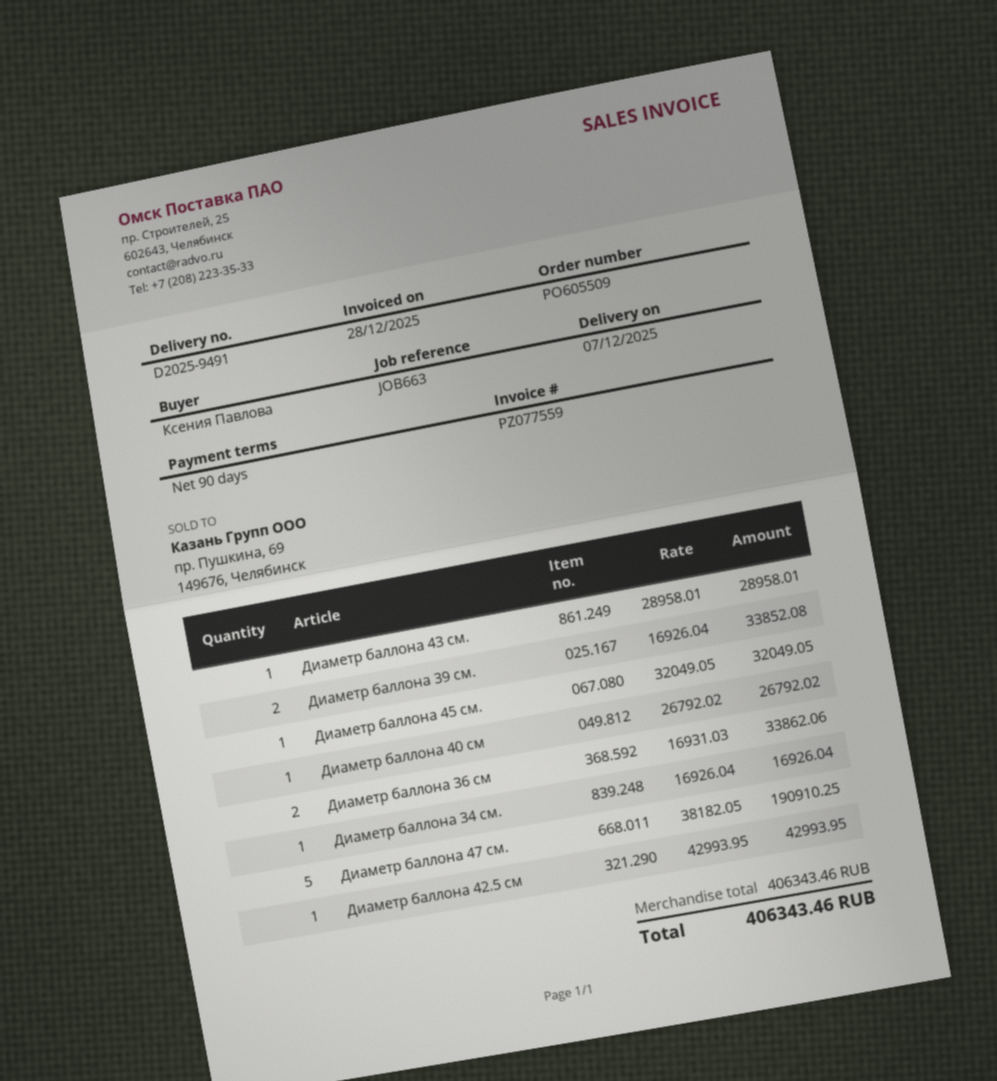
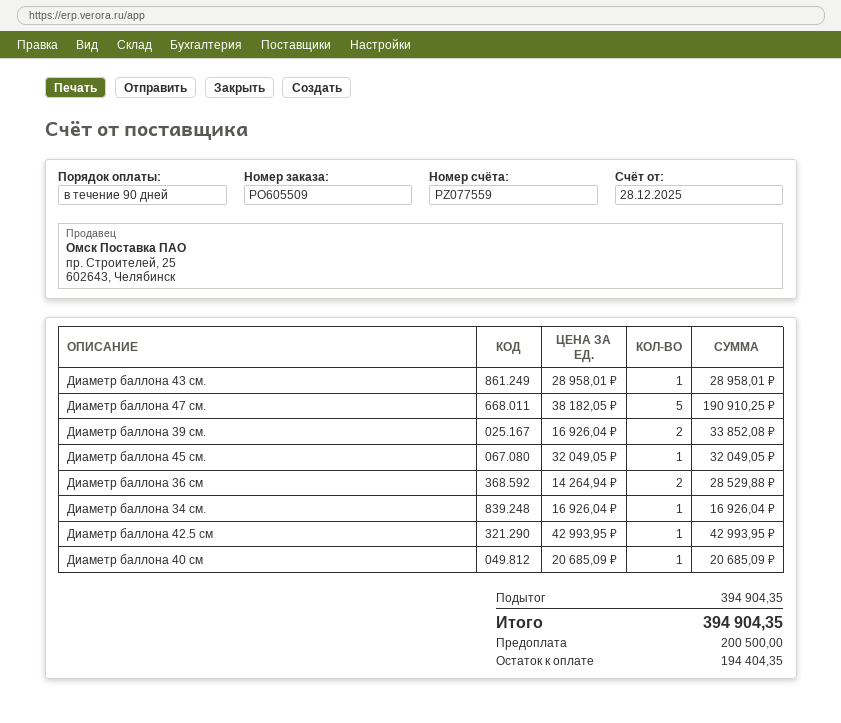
Диаметр баллона 40 см: 1 x 26792.02 = 26792.02 -> 1 x 20685.09 = 20685.09
Диаметр баллона 36 см: 2 x 16931.03 = 33862.06 -> 2 x 14264.94 = 28529.88
subtotal: 406343.46 -> 394904.35
total: 406343.46 -> 394904.35

